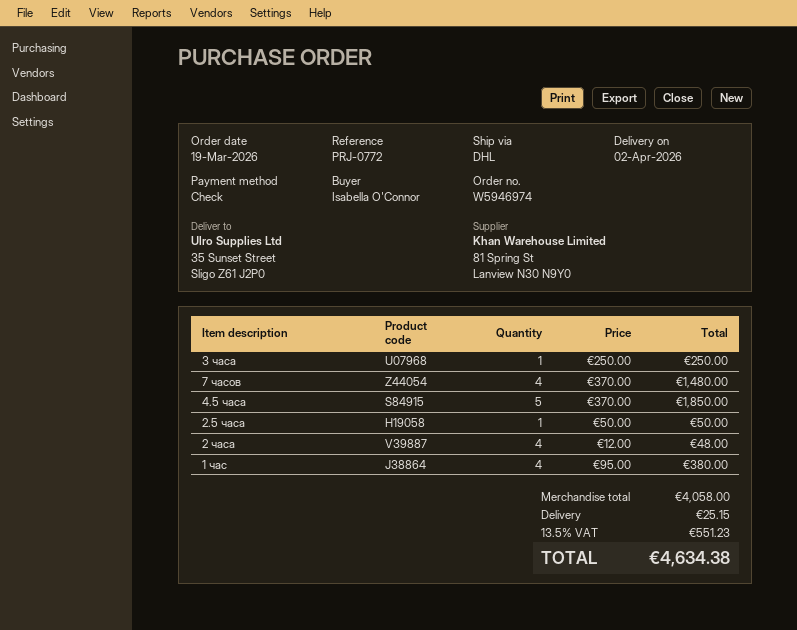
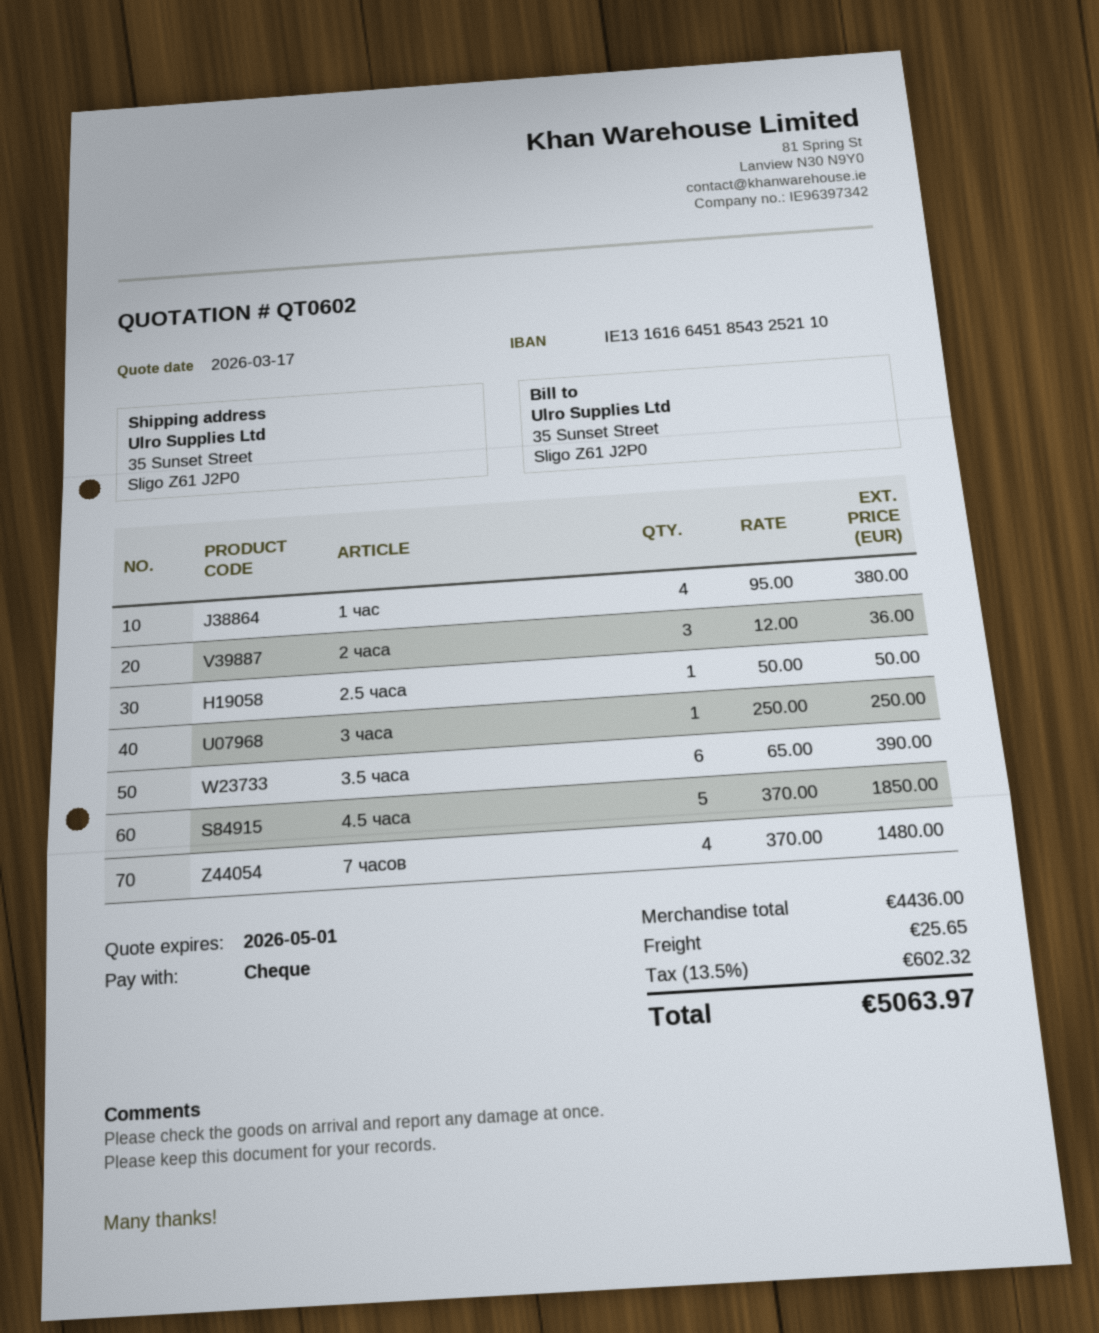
2 часа: 4 x 12.00 = 48.00 -> 3 x 12.00 = 36.00
3.5 часа: none -> 6 x 65.00 = 390.00
subtotal: 4058.00 -> 4436.00
shipping: 25.15 -> 25.65
tax: 13.5% = 551.23 -> 13.5% = 602.32
total: 4634.38 -> 5063.97

